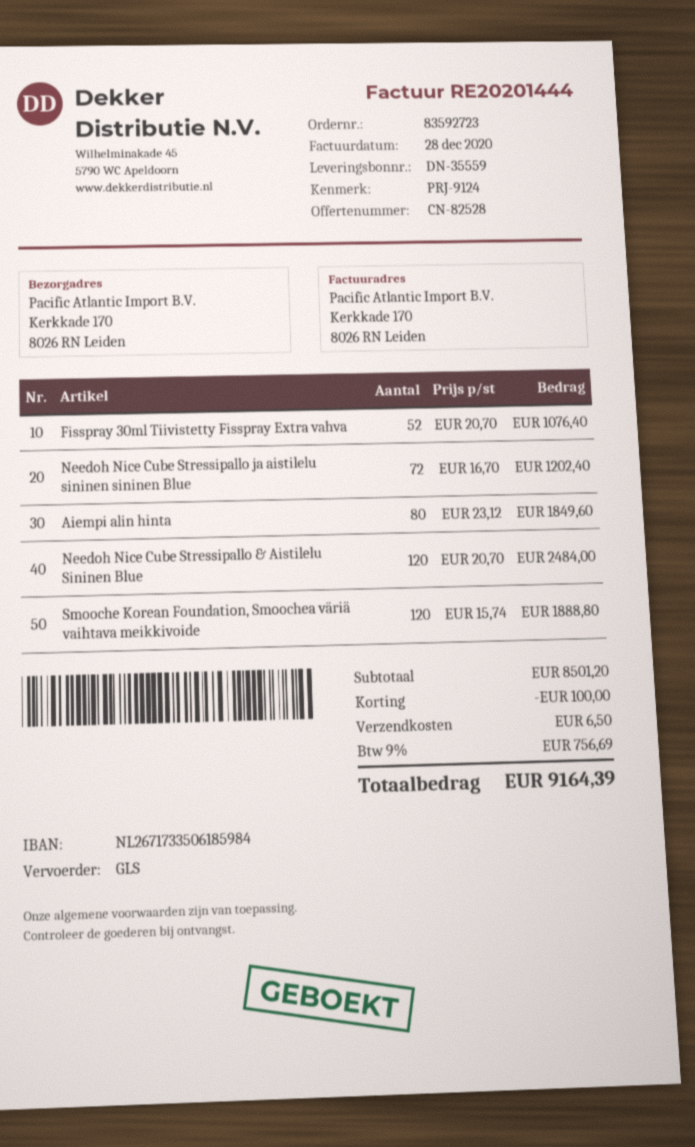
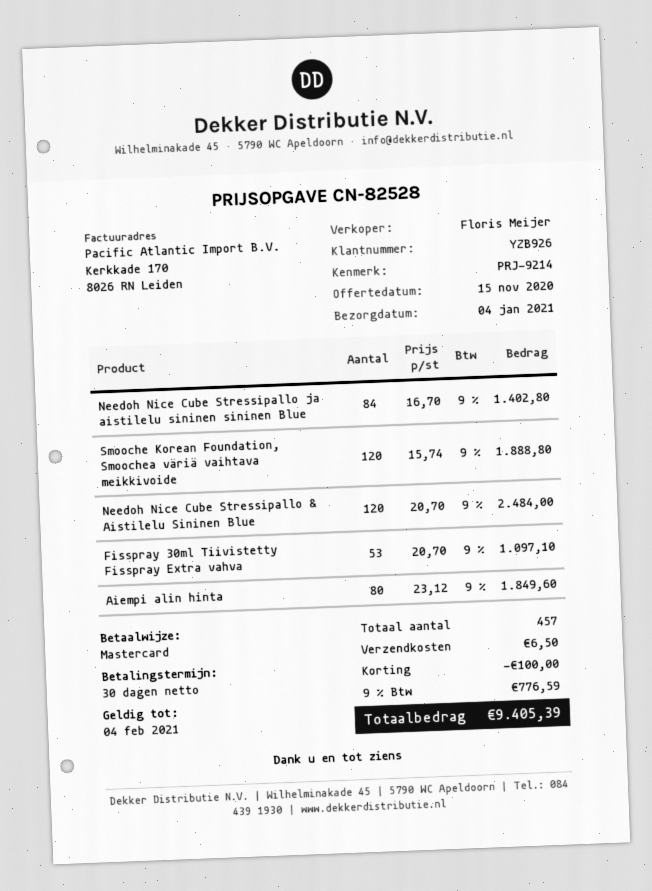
reference: PRJ-9124 -> PRJ-9214
Fisspray 30ml Tiivistetty Fisspray Extra vahva: 52 x 20.70 = 1076.40 -> 53 x 20.70 = 1097.10
Needoh Nice Cube Stressipallo ja aistilelu sininen sininen Blue: 72 x 16.70 = 1202.40 -> 84 x 16.70 = 1402.80
tax: 9% = 756.69 -> 9% = 776.59
total: 9164.39 -> 9405.39

